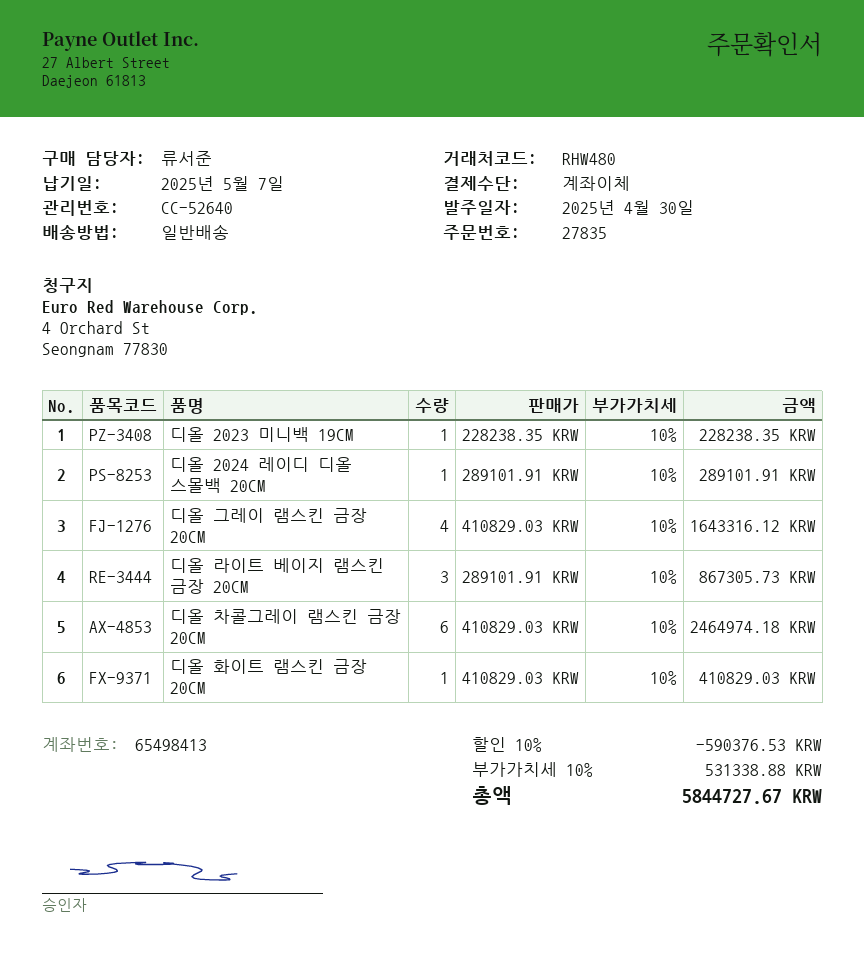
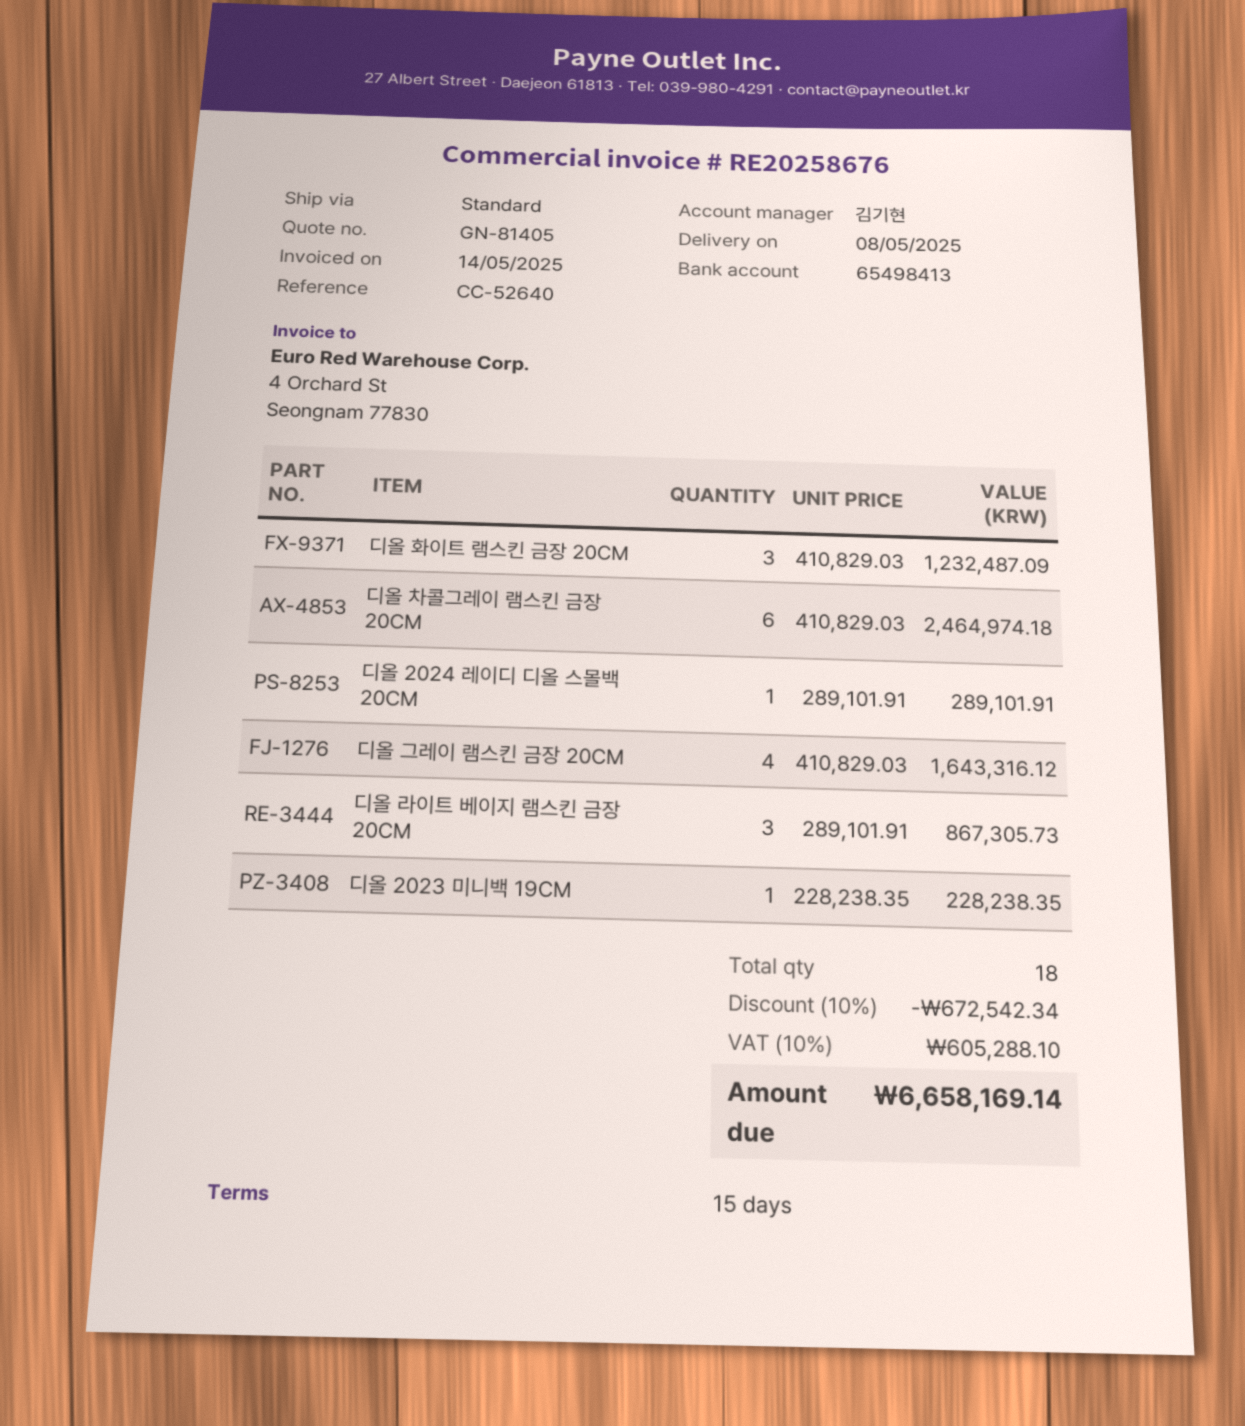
delivery date: 2025-05-07 -> 2025-05-08
디올 화이트 램스킨 금장 20CM: 1 x 410829.03 = 410829.03 -> 3 x 410829.03 = 1232487.09
discount: 10% = 590376.53 -> 10% = 672542.34
tax: 10% = 531338.88 -> 10% = 605288.10
total: 5844727.67 -> 6658169.14

